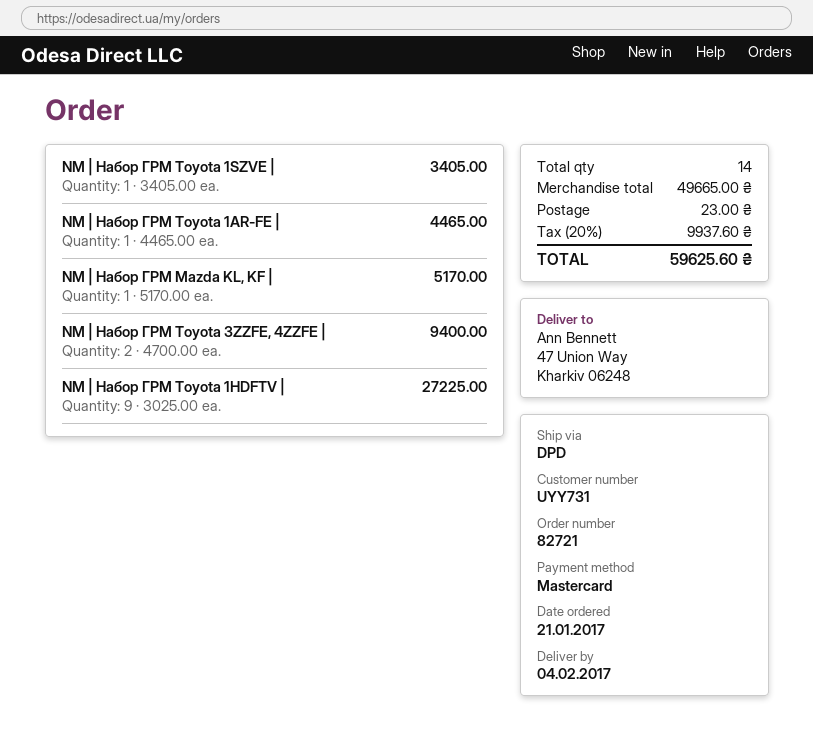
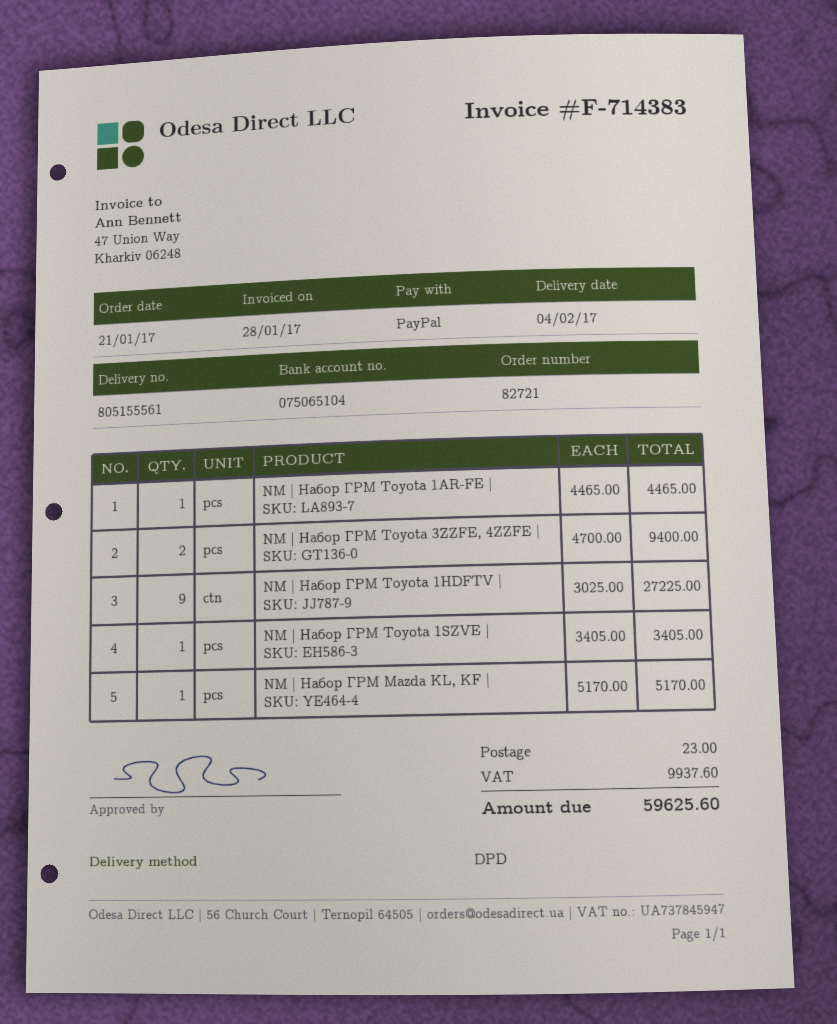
payment method: Mastercard -> PayPal

